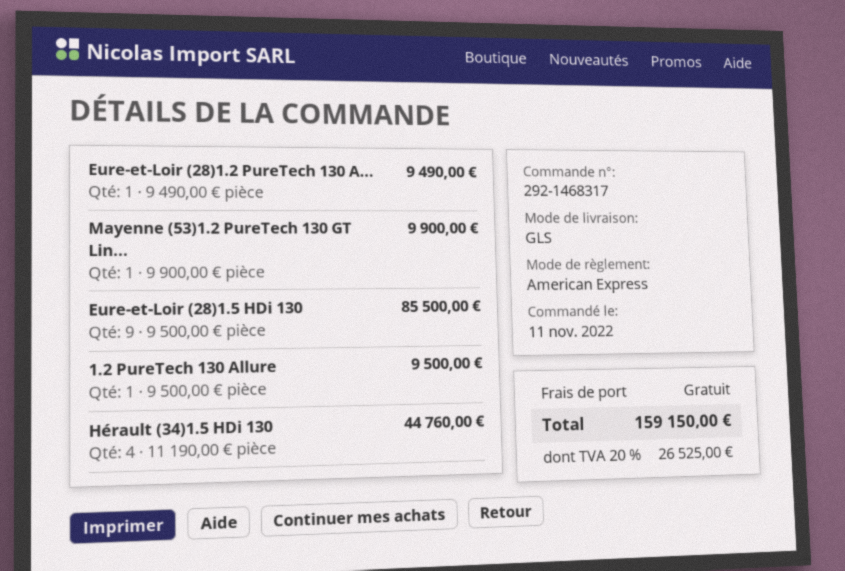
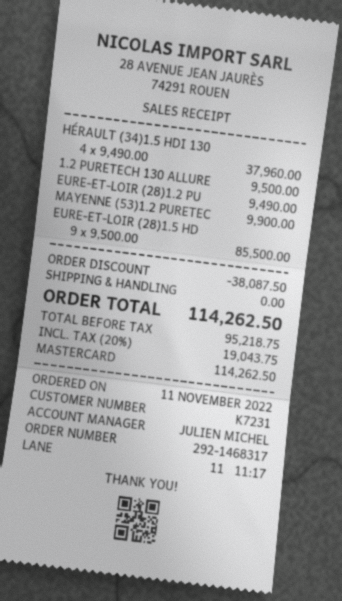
payment method: American Express -> Mastercard
Hérault (34)1.5 HDi 130: 4 x 11190.00 = 44760.00 -> 4 x 9490.00 = 37960.00
discount: none -> 38087.50
tax: 20% = 26525.00 -> 20% = 19043.75
total: 159150.00 -> 114262.50

